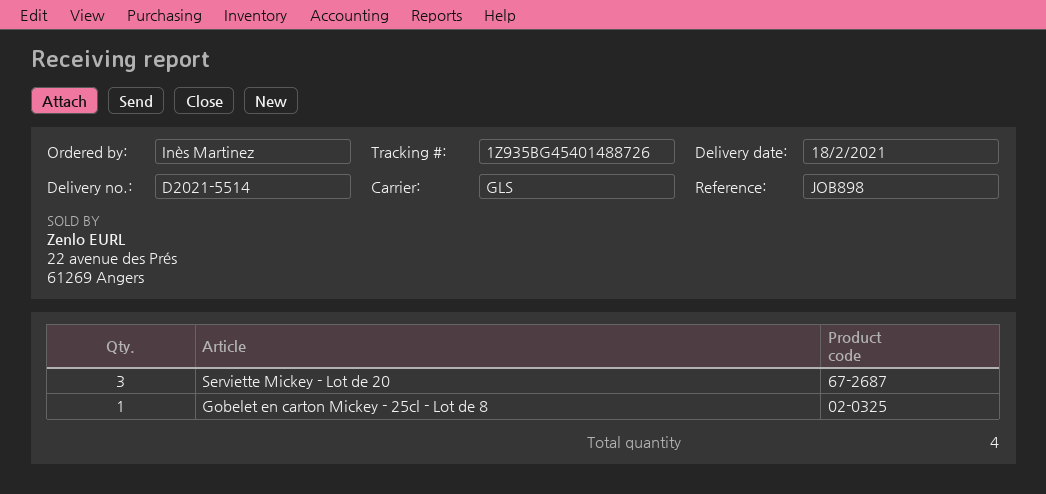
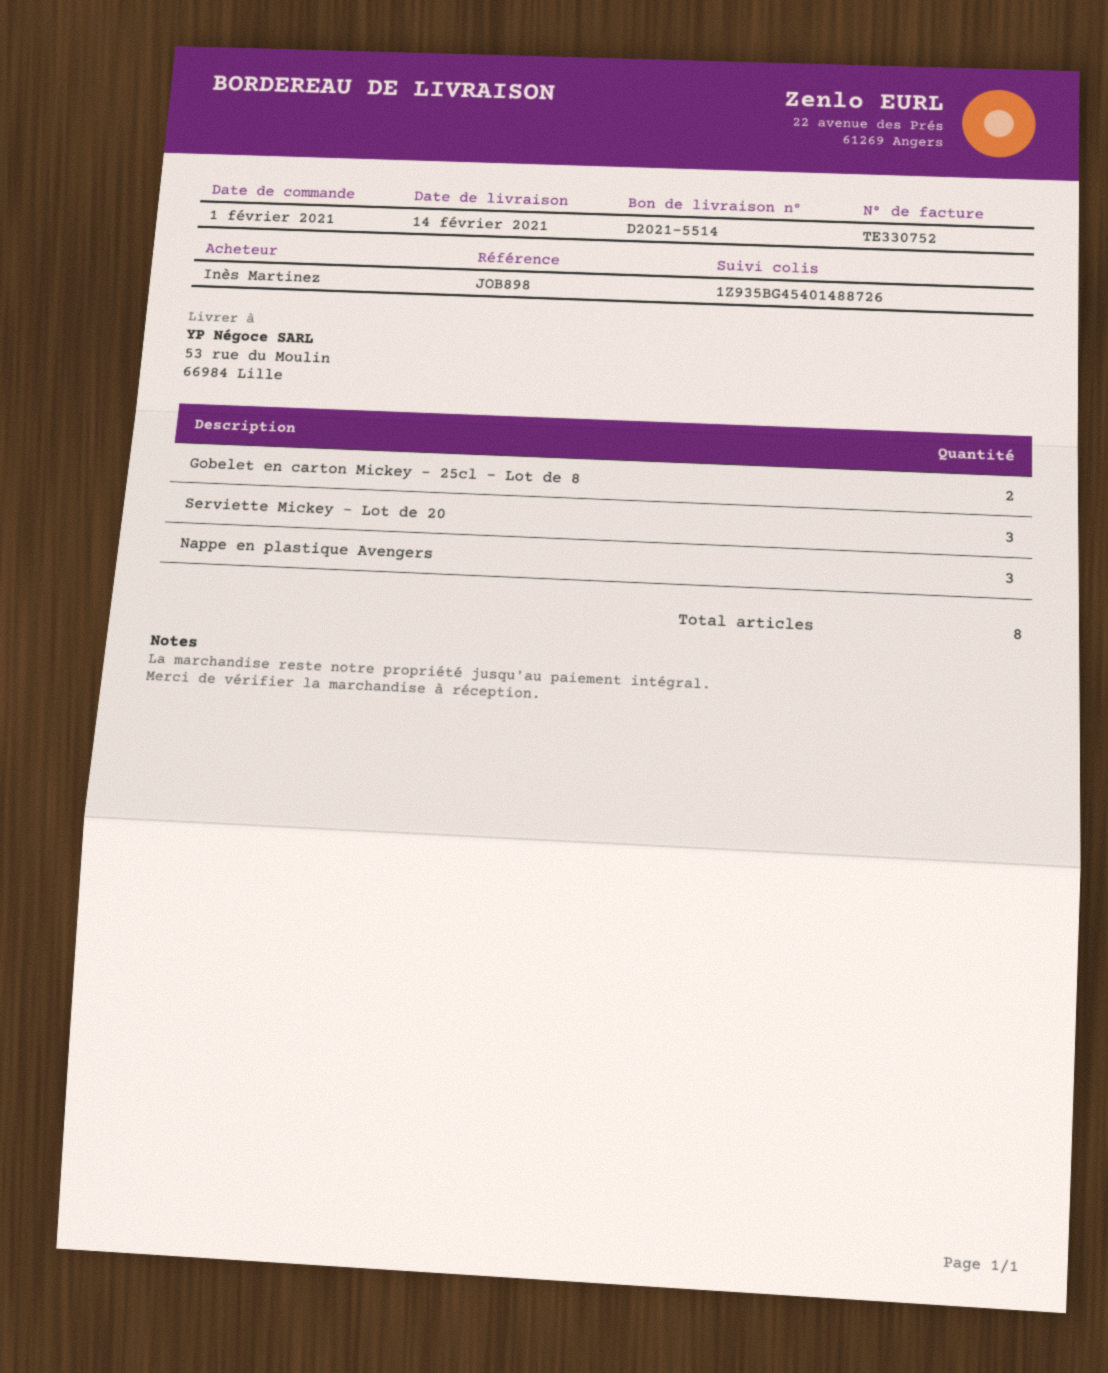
delivery date: 2021-02-18 -> 2021-02-14
Gobelet en carton Mickey - 25cl - Lot de 8: 1 -> 2
Nappe en plastique Avengers: none -> 3
total quantity: 4 -> 8

